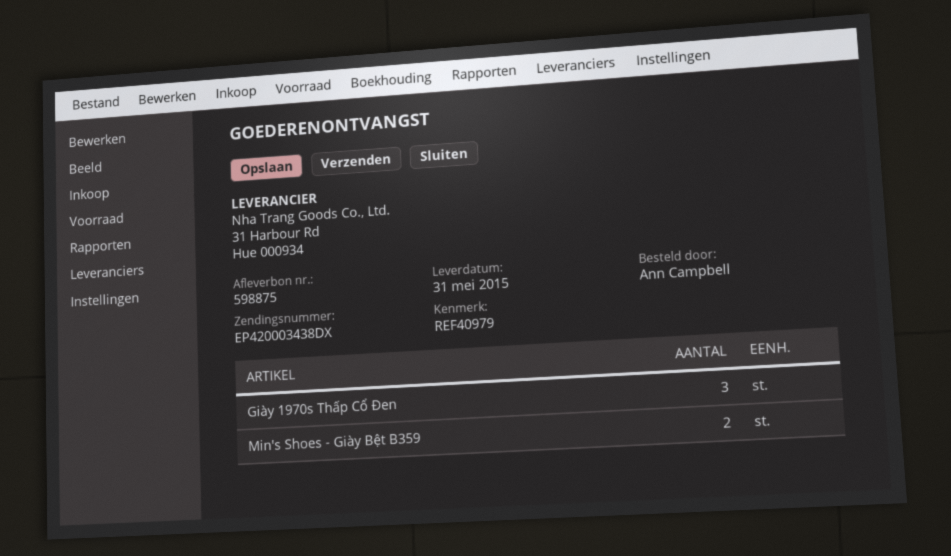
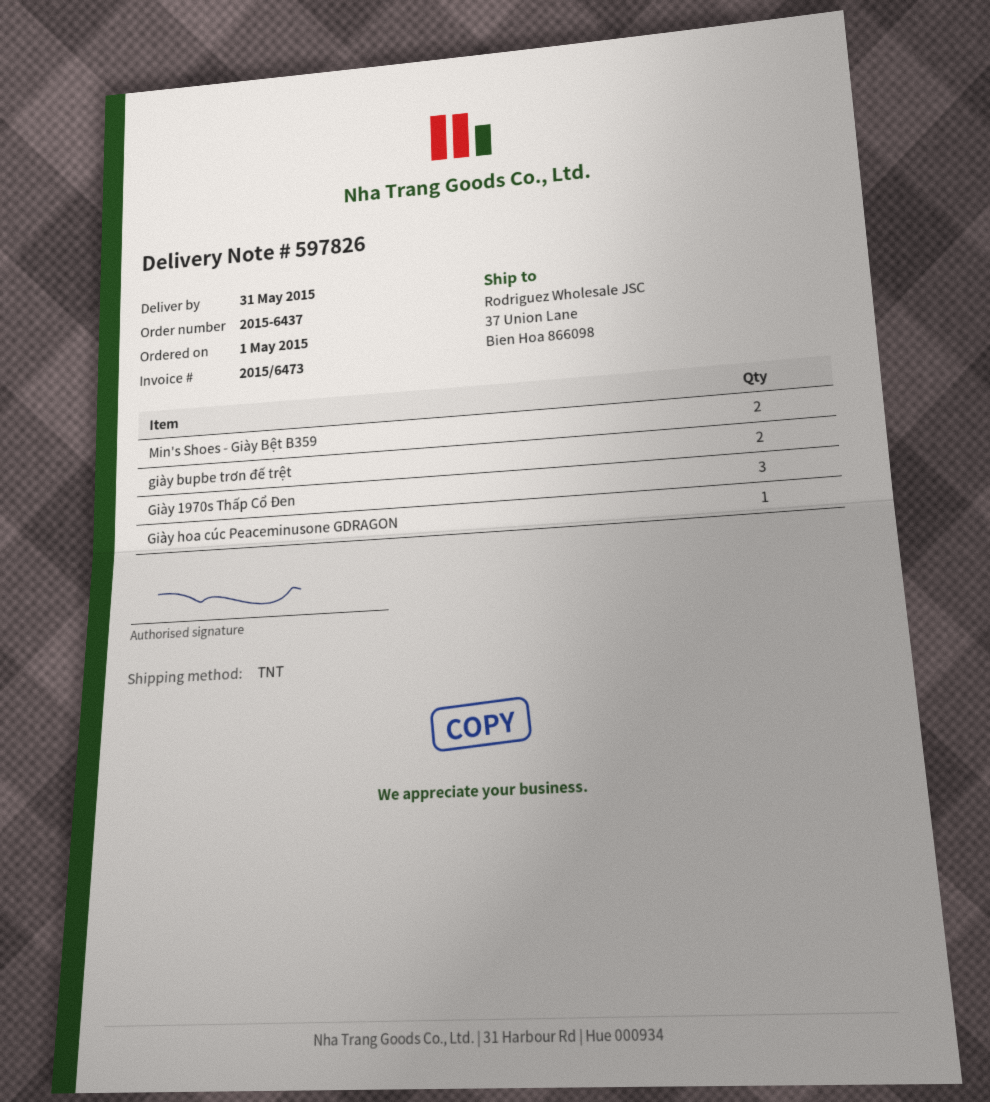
delivery note number: 598875 -> 597826
giày bupbe trơn đế trệt: none -> 2
Giày hoa cúc Peaceminusone GDRAGON: none -> 1

